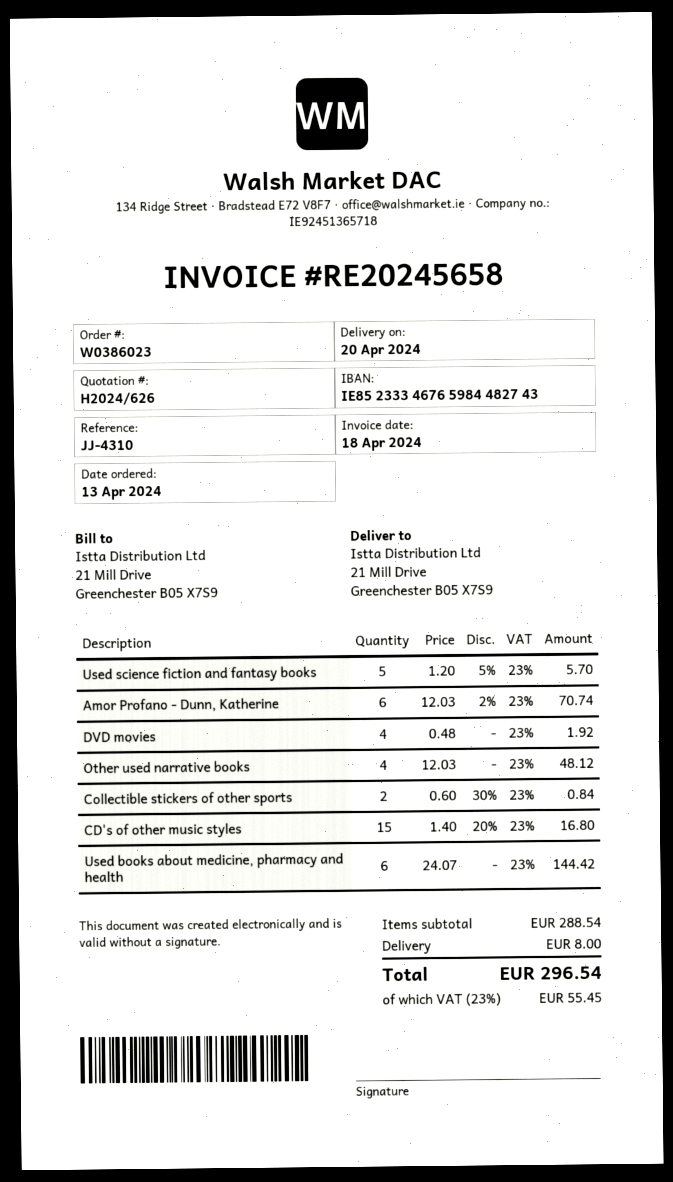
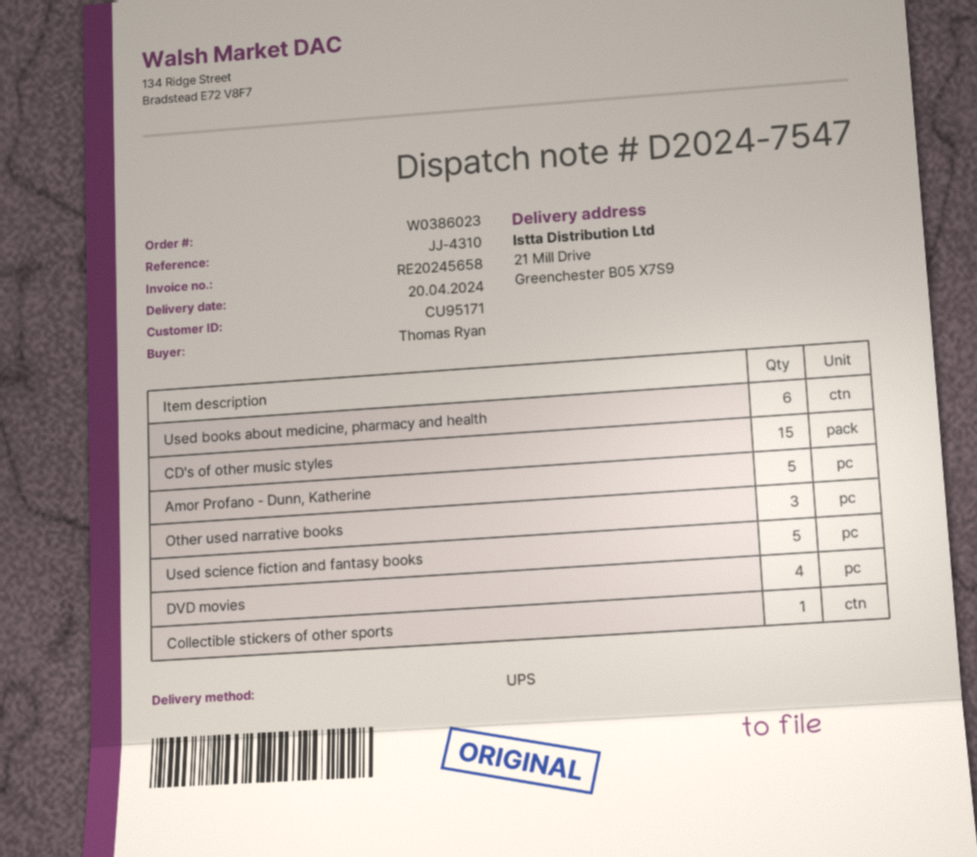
Amor Profano - Dunn, Katherine: 6 -> 5
Other used narrative books: 4 -> 3
Collectible stickers of other sports: 2 -> 1

